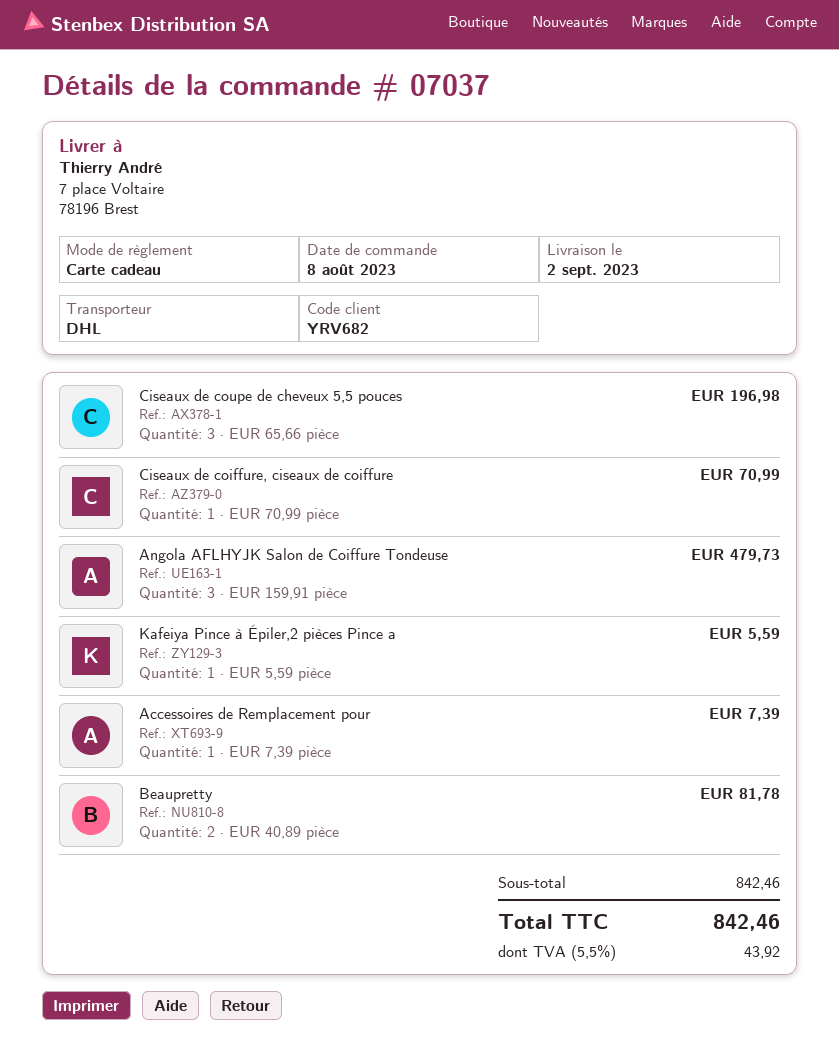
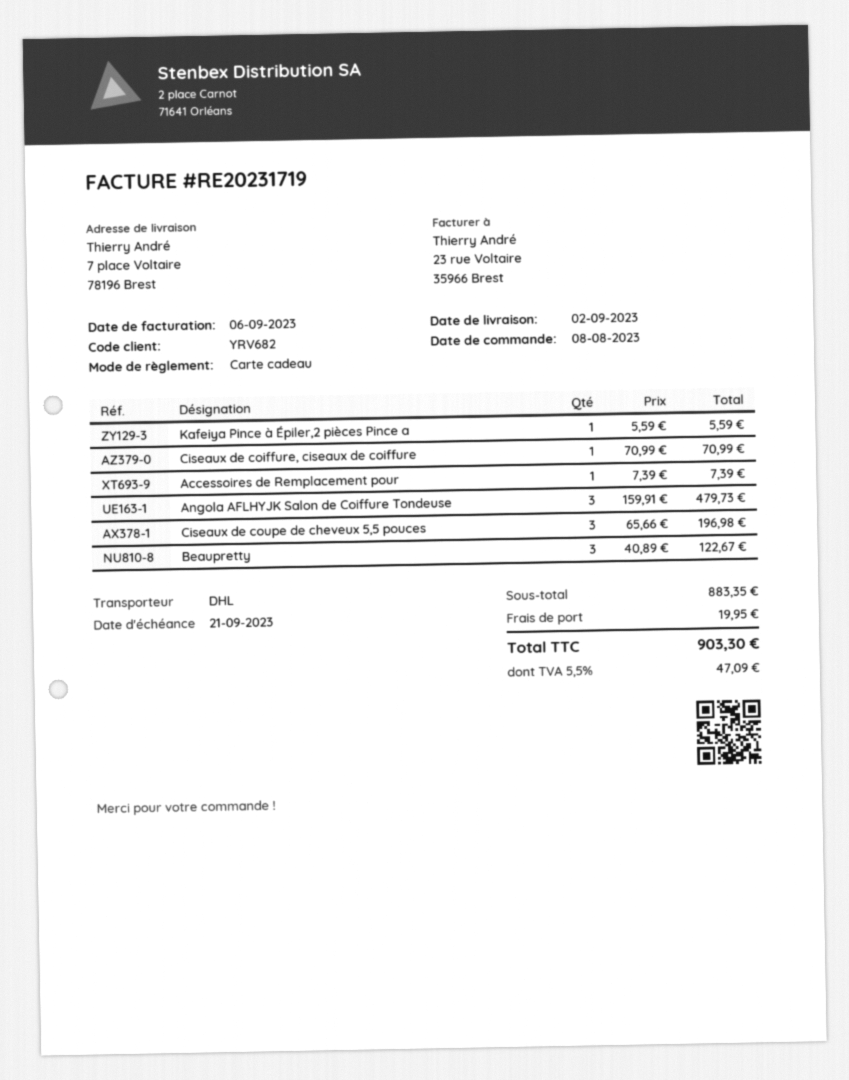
Beaupretty: 2 x 40.89 = 81.78 -> 3 x 40.89 = 122.67
subtotal: 842.46 -> 883.35
shipping: none -> 19.95
tax: 5.5% = 43.92 -> 5.5% = 47.09
total: 842.46 -> 903.30

